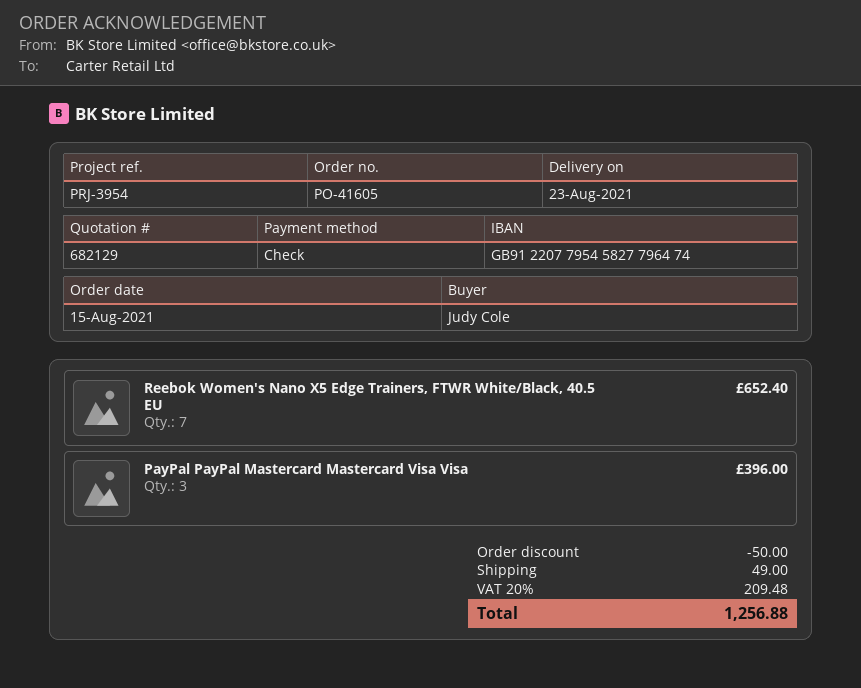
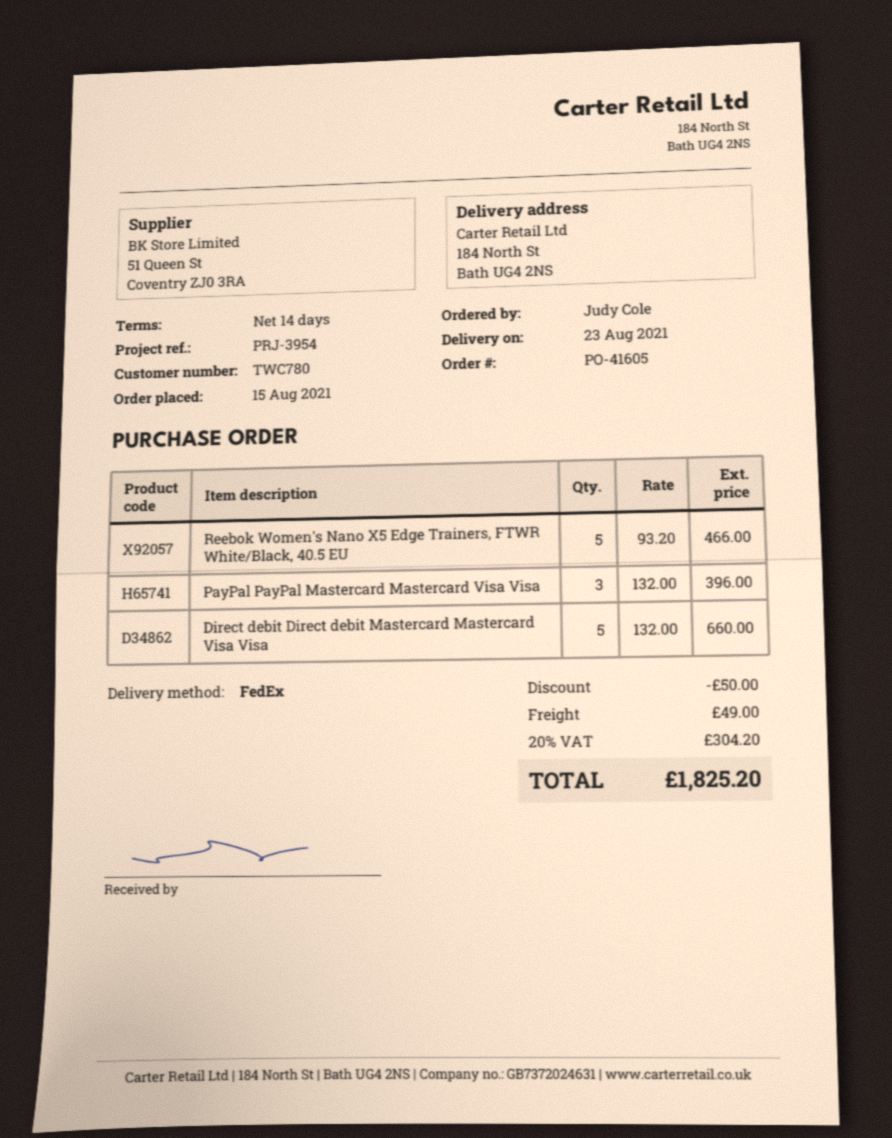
Reebok Women's Nano X5 Edge Trainers, FTWR White/Black, 40.5 EU: 7 for 652.40 -> 5 for 466.00
Direct debit Direct debit Mastercard Mastercard Visa Visa: none -> 5 for 660.00
tax: 20% = 209.48 -> 20% = 304.20
total: 1256.88 -> 1825.20

